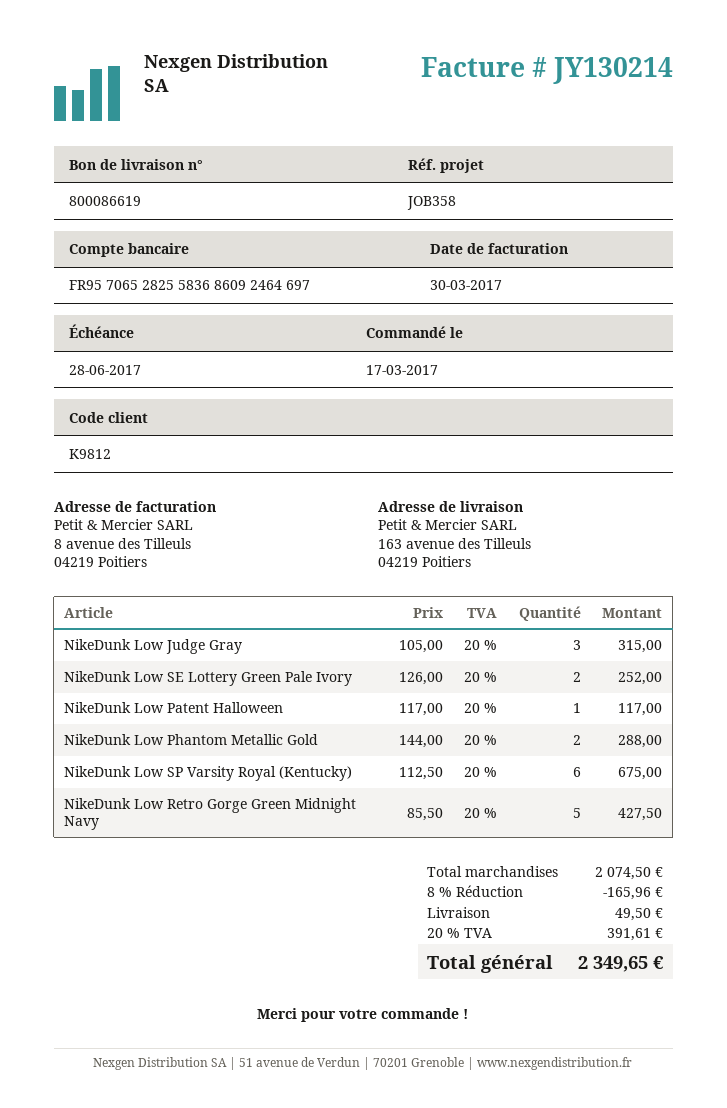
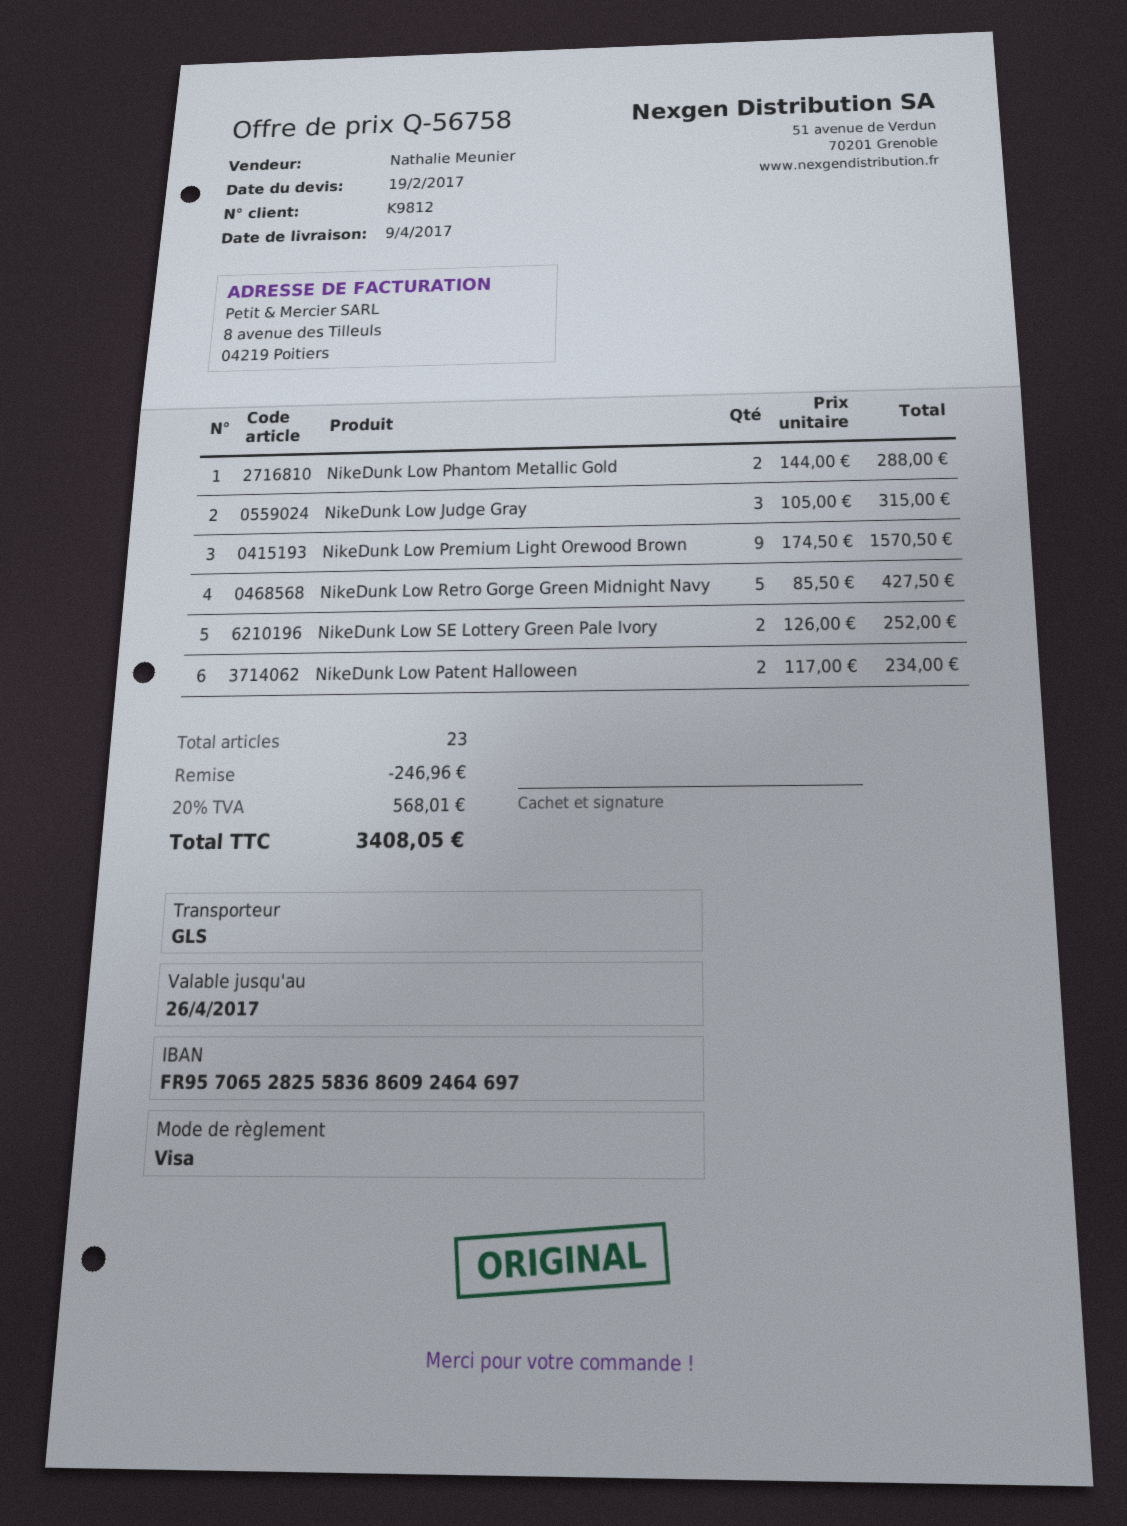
NikeDunk Low Patent Halloween: 1 x 117.00 = 117.00 -> 2 x 117.00 = 234.00
NikeDunk Low SP Varsity Royal (Kentucky): 6 x 112.50 = 675.00 -> none
NikeDunk Low Premium Light Orewood Brown: none -> 9 x 174.50 = 1570.50
discount: 165.96 -> 246.96
shipping: 49.50 -> none
tax: 20% = 391.61 -> 20% = 568.01
total: 2349.65 -> 3408.05

